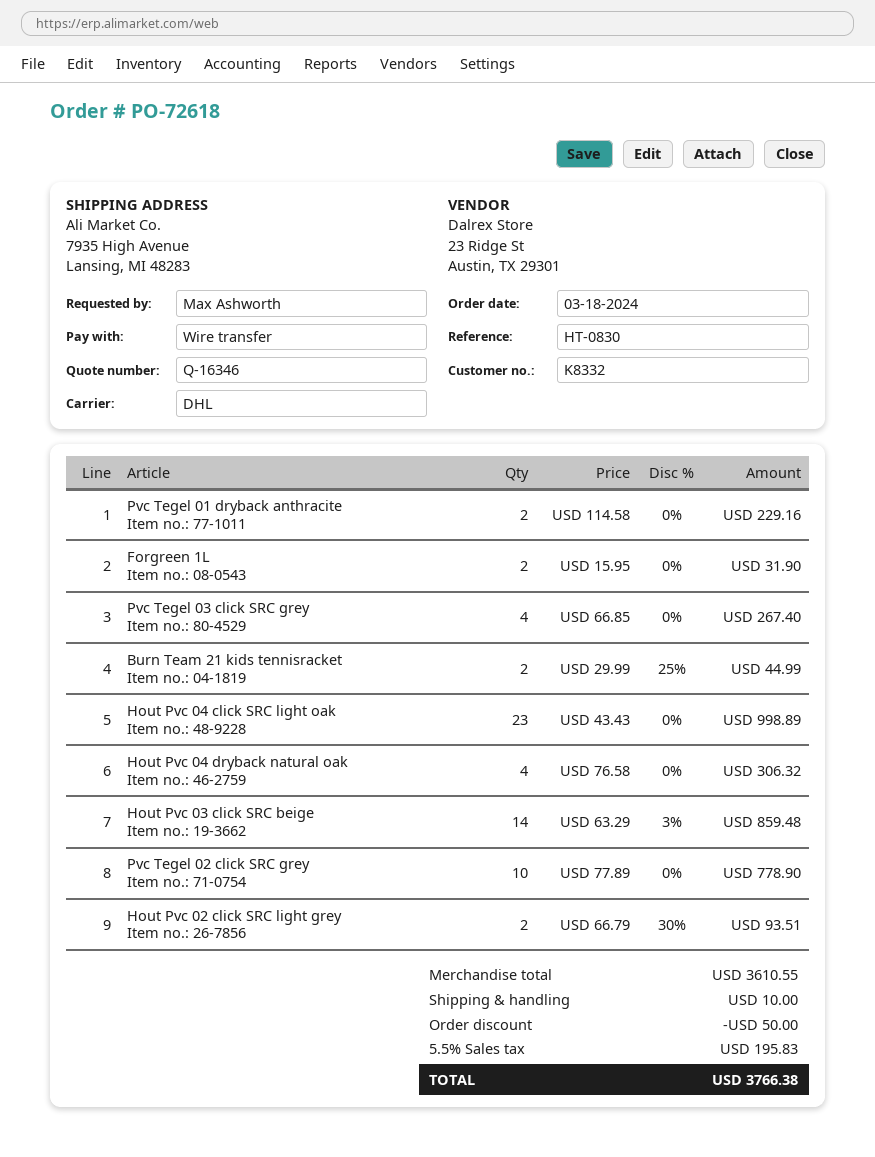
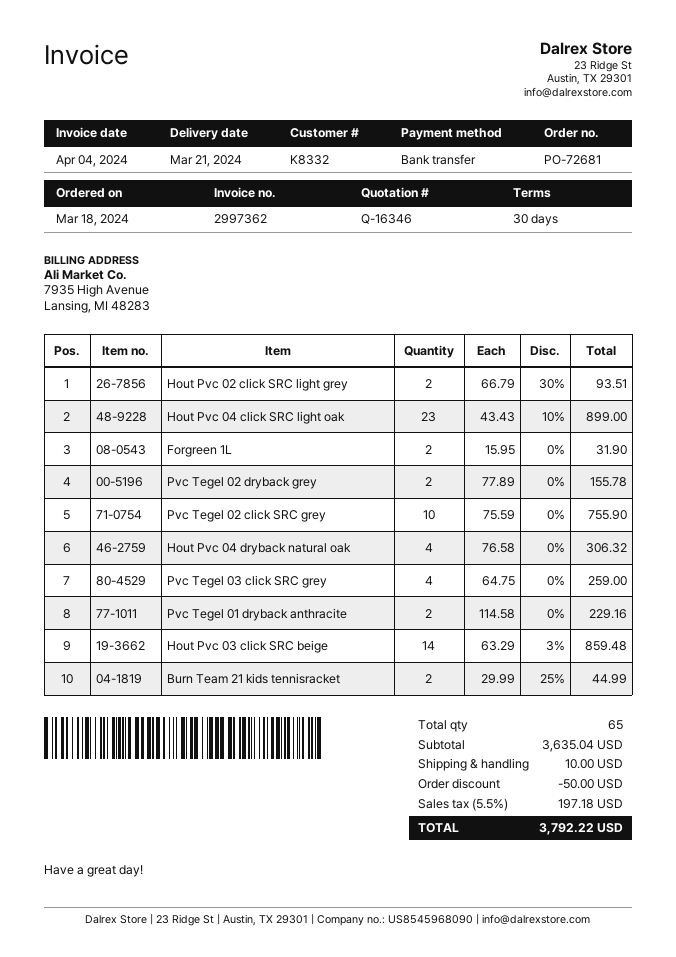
order number: PO-72618 -> PO-72681
Pvc Tegel 03 click SRC grey: 4 x 66.85 = 267.40 -> 4 x 64.75 = 259.00
Hout Pvc 04 click SRC light oak: 23 x 43.43 = 998.89 -> 23 x 43.43 - 10% = 899.00
Pvc Tegel 02 click SRC grey: 10 x 77.89 = 778.90 -> 10 x 75.59 = 755.90
Pvc Tegel 02 dryback grey: none -> 2 x 77.89 = 155.78
subtotal: 3610.55 -> 3635.04
tax: 5.5% = 195.83 -> 5.5% = 197.18
total: 3766.38 -> 3792.22

